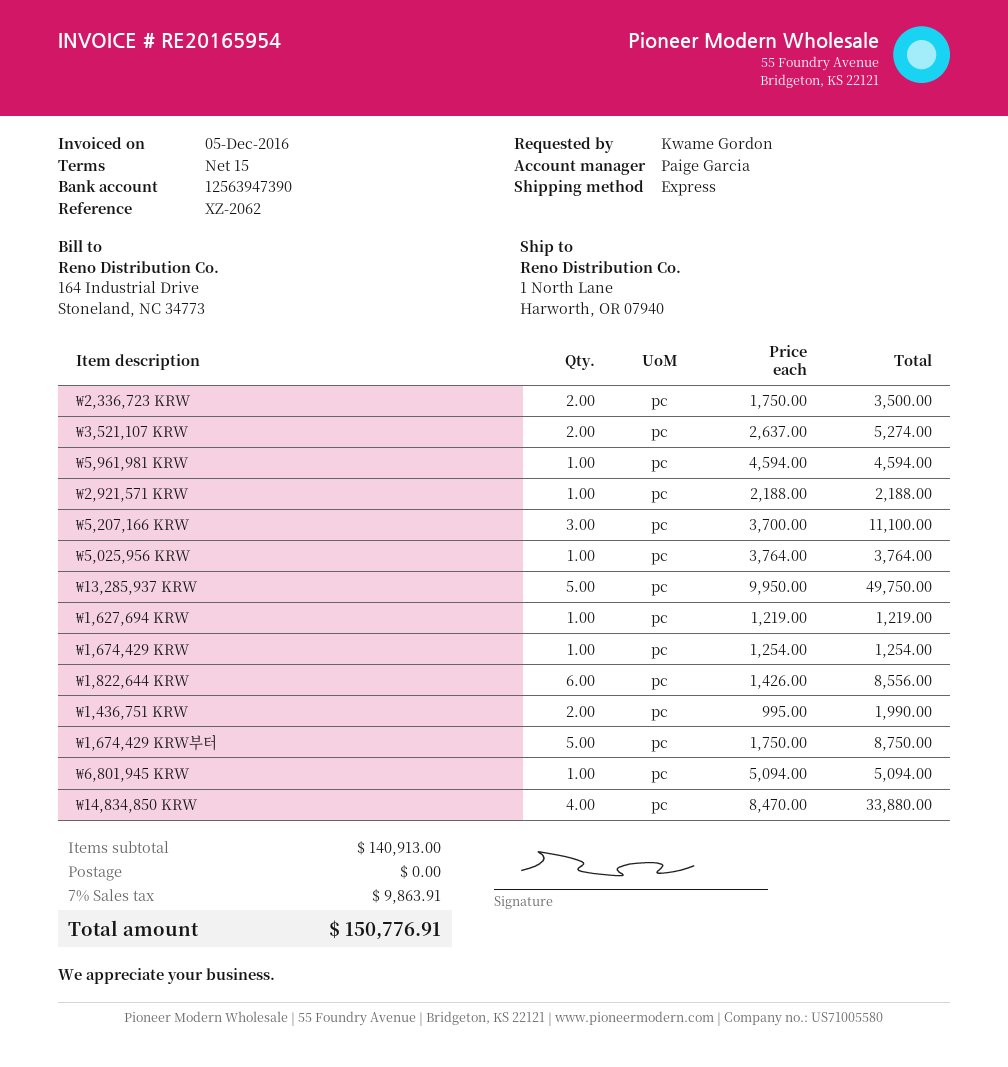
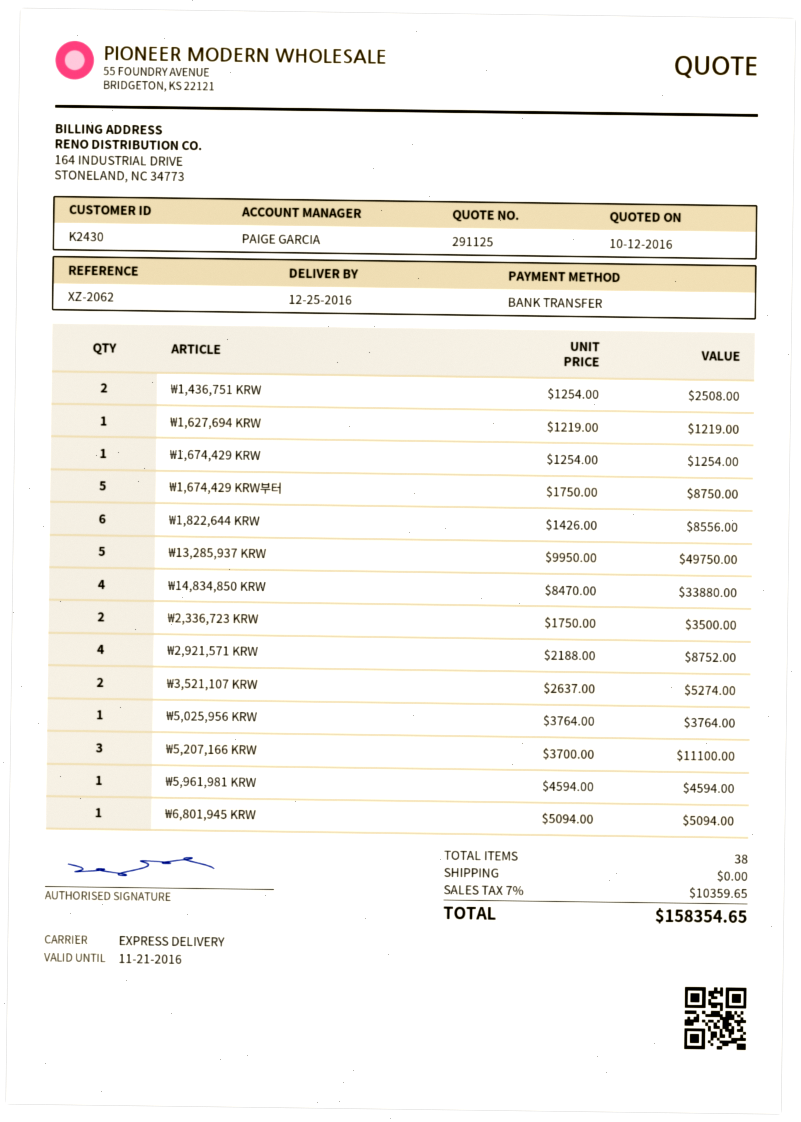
₩2,921,571 KRW: 1 x 2188.00 = 2188.00 -> 4 x 2188.00 = 8752.00
₩1,436,751 KRW: 2 x 995.00 = 1990.00 -> 2 x 1254.00 = 2508.00
tax: 7% = 9863.91 -> 7% = 10359.65
total: 150776.91 -> 158354.65

